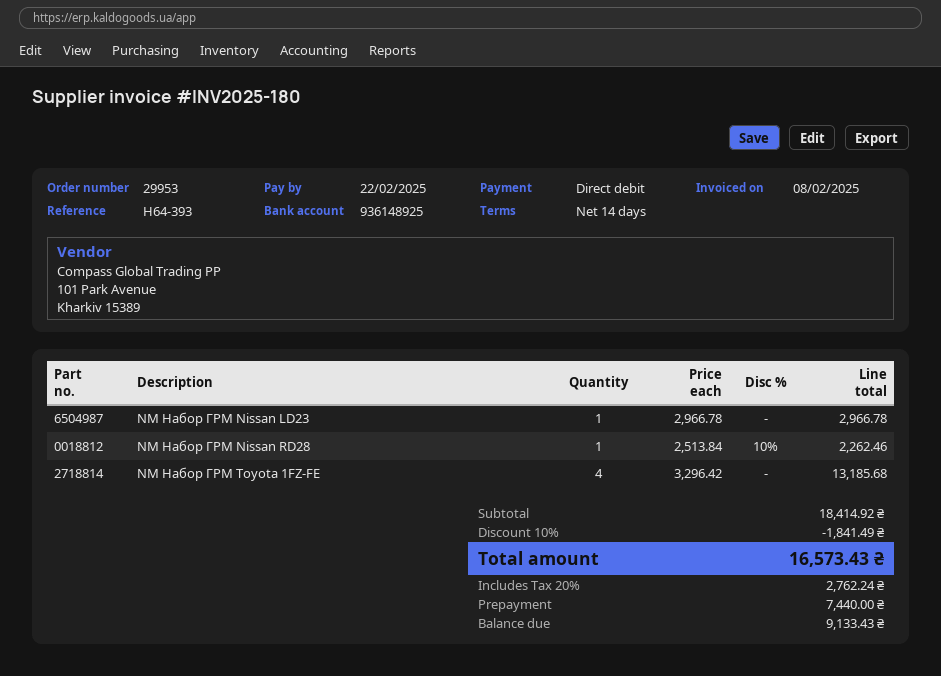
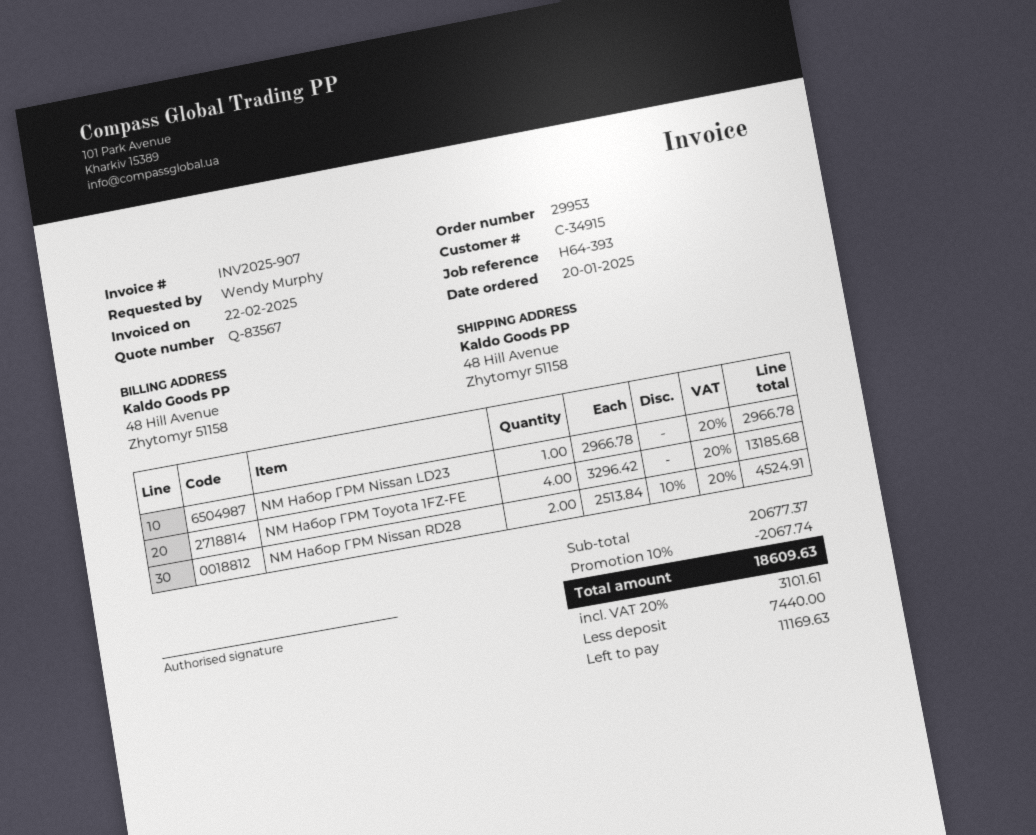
invoice number: INV2025-180 -> INV2025-907
invoice date: 2025-02-08 -> 2025-02-22
NM Набор ГРМ Nissan RD28: 1 x 2513.84 - 10% = 2262.46 -> 2 x 2513.84 - 10% = 4524.91
subtotal: 18414.92 -> 20677.37
discount: 10% = 1841.49 -> 10% = 2067.74
tax: 20% = 2762.24 -> 20% = 3101.61
total: 16573.43 -> 18609.63
balance: 9133.43 -> 11169.63

